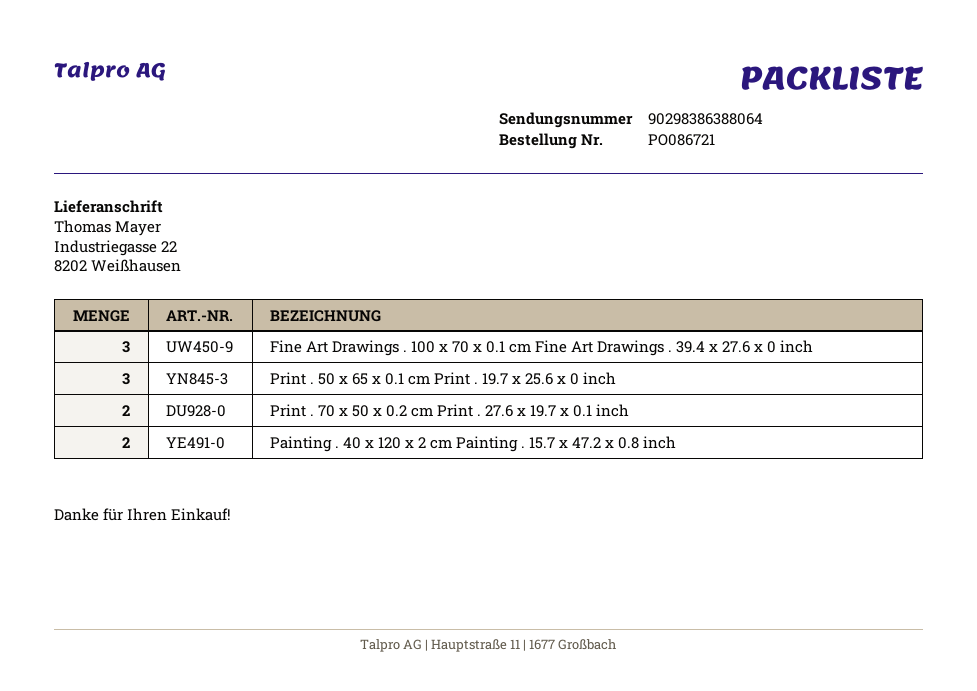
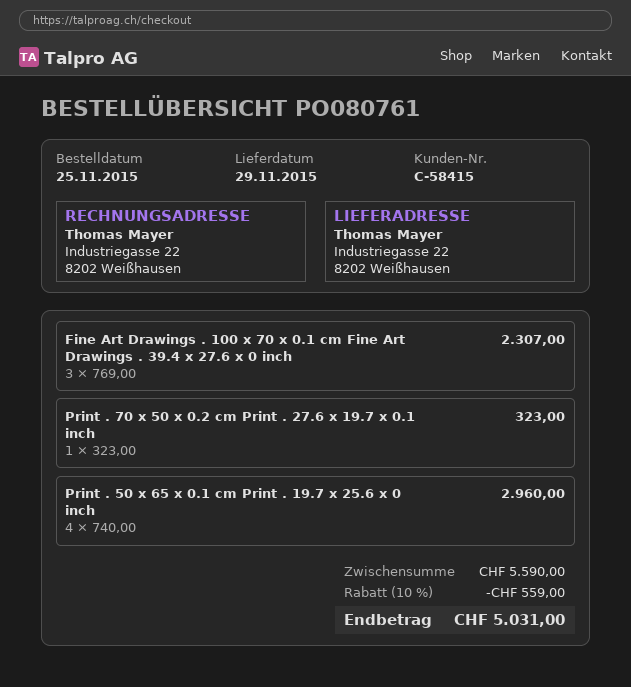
order number: PO086721 -> PO080761
Print . 50 x 65 x 0.1 cm Print . 19.7 x 25.6 x 0 inch: 3 -> 4
Print . 70 x 50 x 0.2 cm Print . 27.6 x 19.7 x 0.1 inch: 2 -> 1
Painting . 40 x 120 x 2 cm Painting . 15.7 x 47.2 x 0.8 inch: 2 -> none

